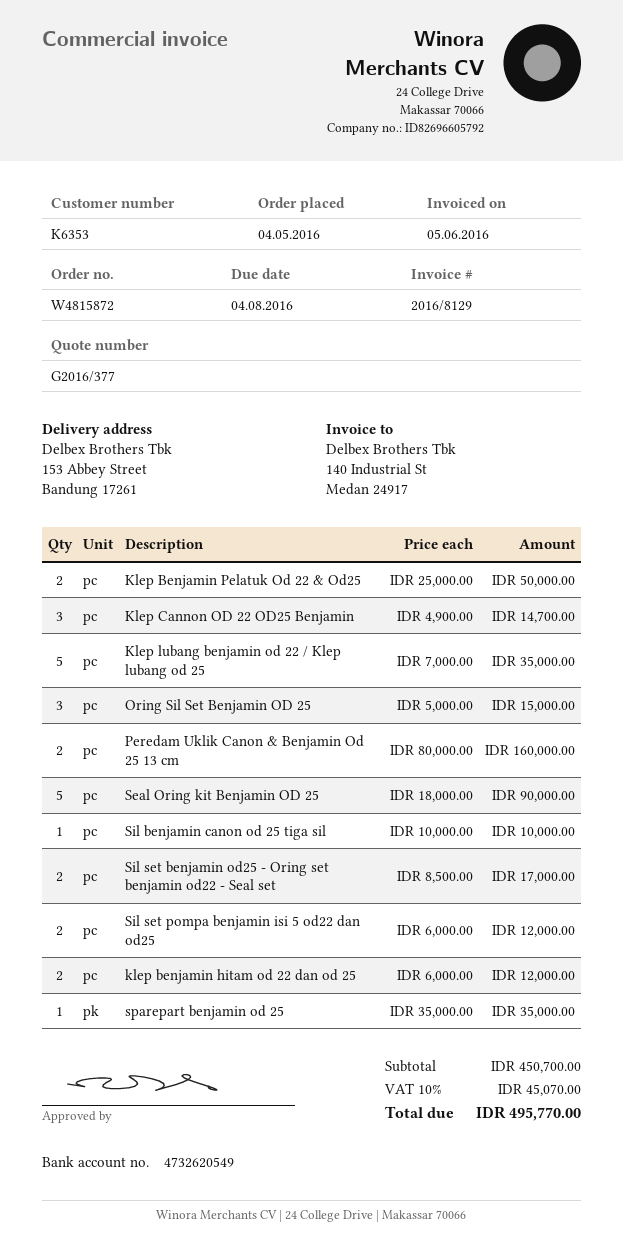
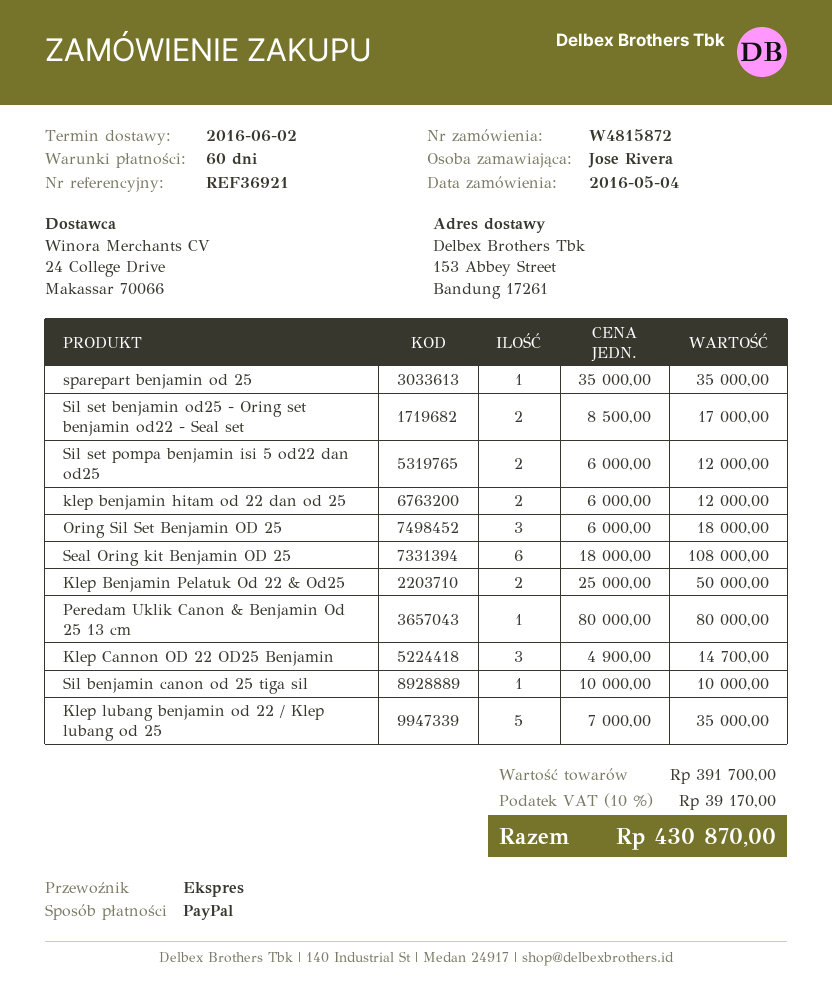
Oring Sil Set Benjamin OD 25: 3 x 5000.00 = 15000.00 -> 3 x 6000.00 = 18000.00
Peredam Uklik Canon & Benjamin Od 25 13 cm: 2 x 80000.00 = 160000.00 -> 1 x 80000.00 = 80000.00
Seal Oring kit Benjamin OD 25: 5 x 18000.00 = 90000.00 -> 6 x 18000.00 = 108000.00
subtotal: 450700.00 -> 391700.00
tax: 10% = 45070.00 -> 10% = 39170.00
total: 495770.00 -> 430870.00

